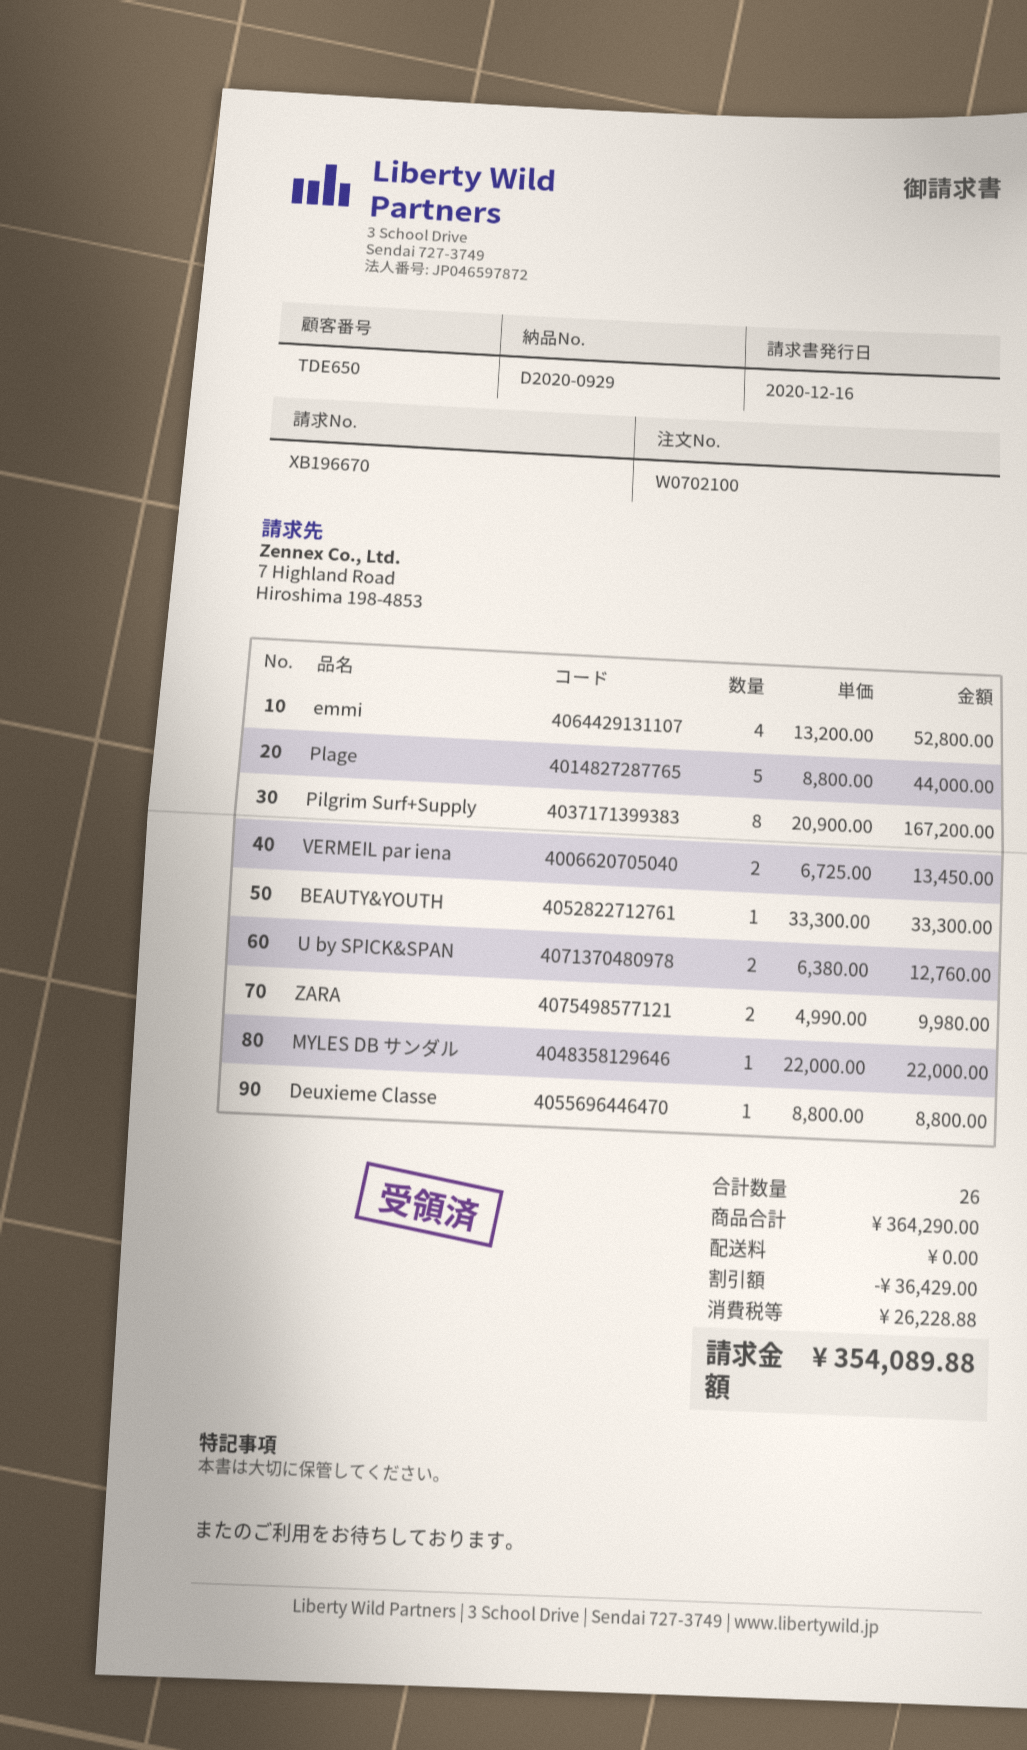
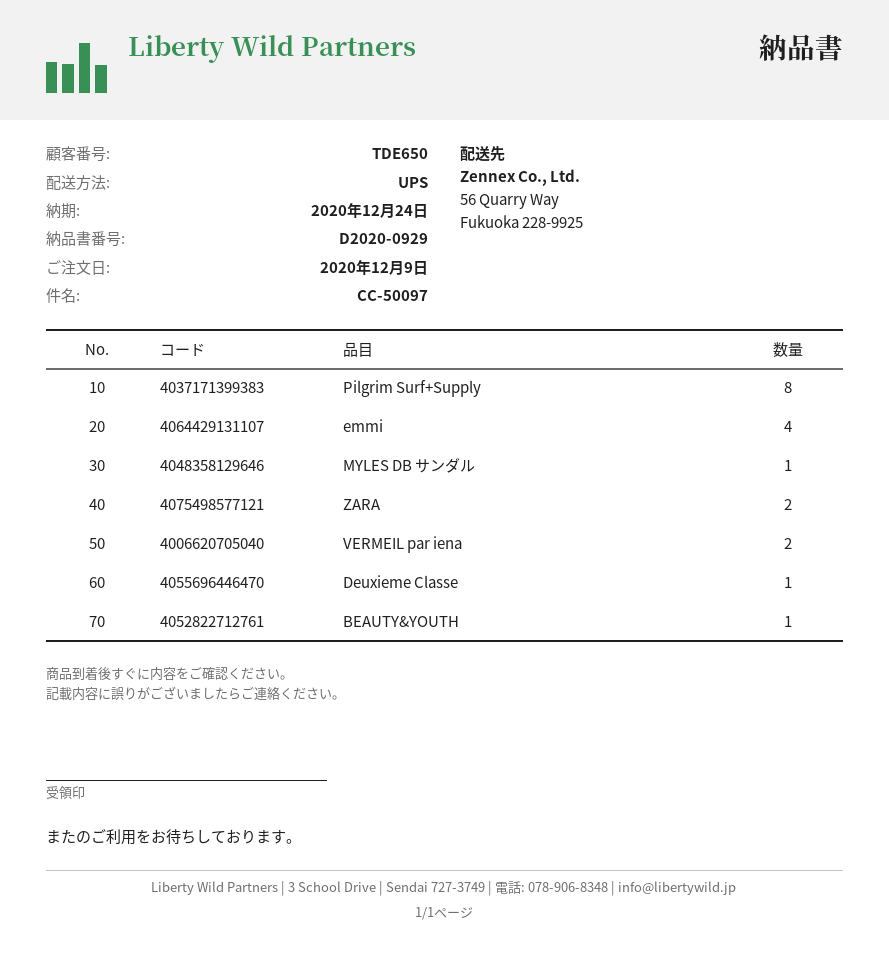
Plage: 5 -> none
U by SPICK&SPAN: 2 -> none

